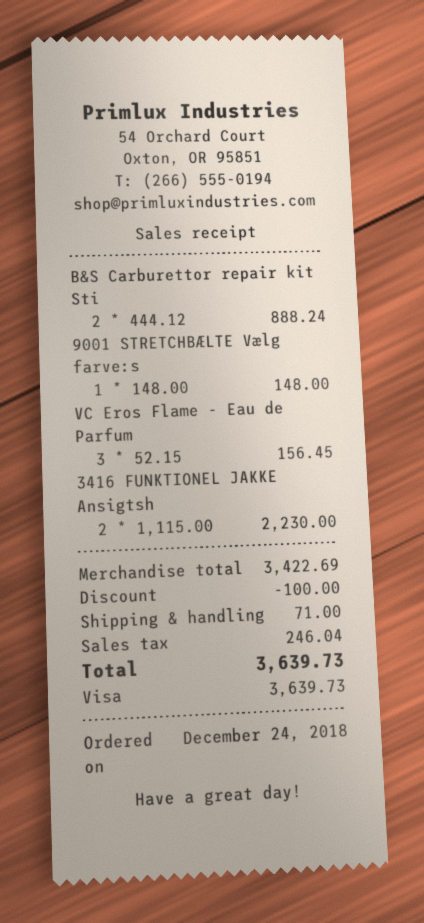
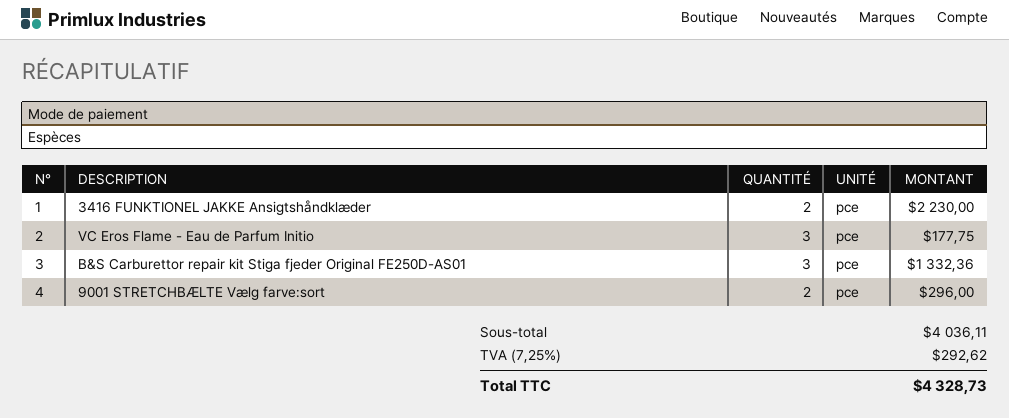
payment method: Visa -> cash
B&S Carburettor repair kit Sti: 2 for 888.24 -> 3 for 1332.36
9001 STRETCHBÆLTE Vælg farve:s: 1 for 148.00 -> 2 for 296.00
VC Eros Flame - Eau de Parfum: 3 for 156.45 -> 3 for 177.75
subtotal: 3422.69 -> 4036.11
discount: 100.00 -> none
shipping: 71.00 -> none
tax: 246.04 -> 292.62
total: 3639.73 -> 4328.73

